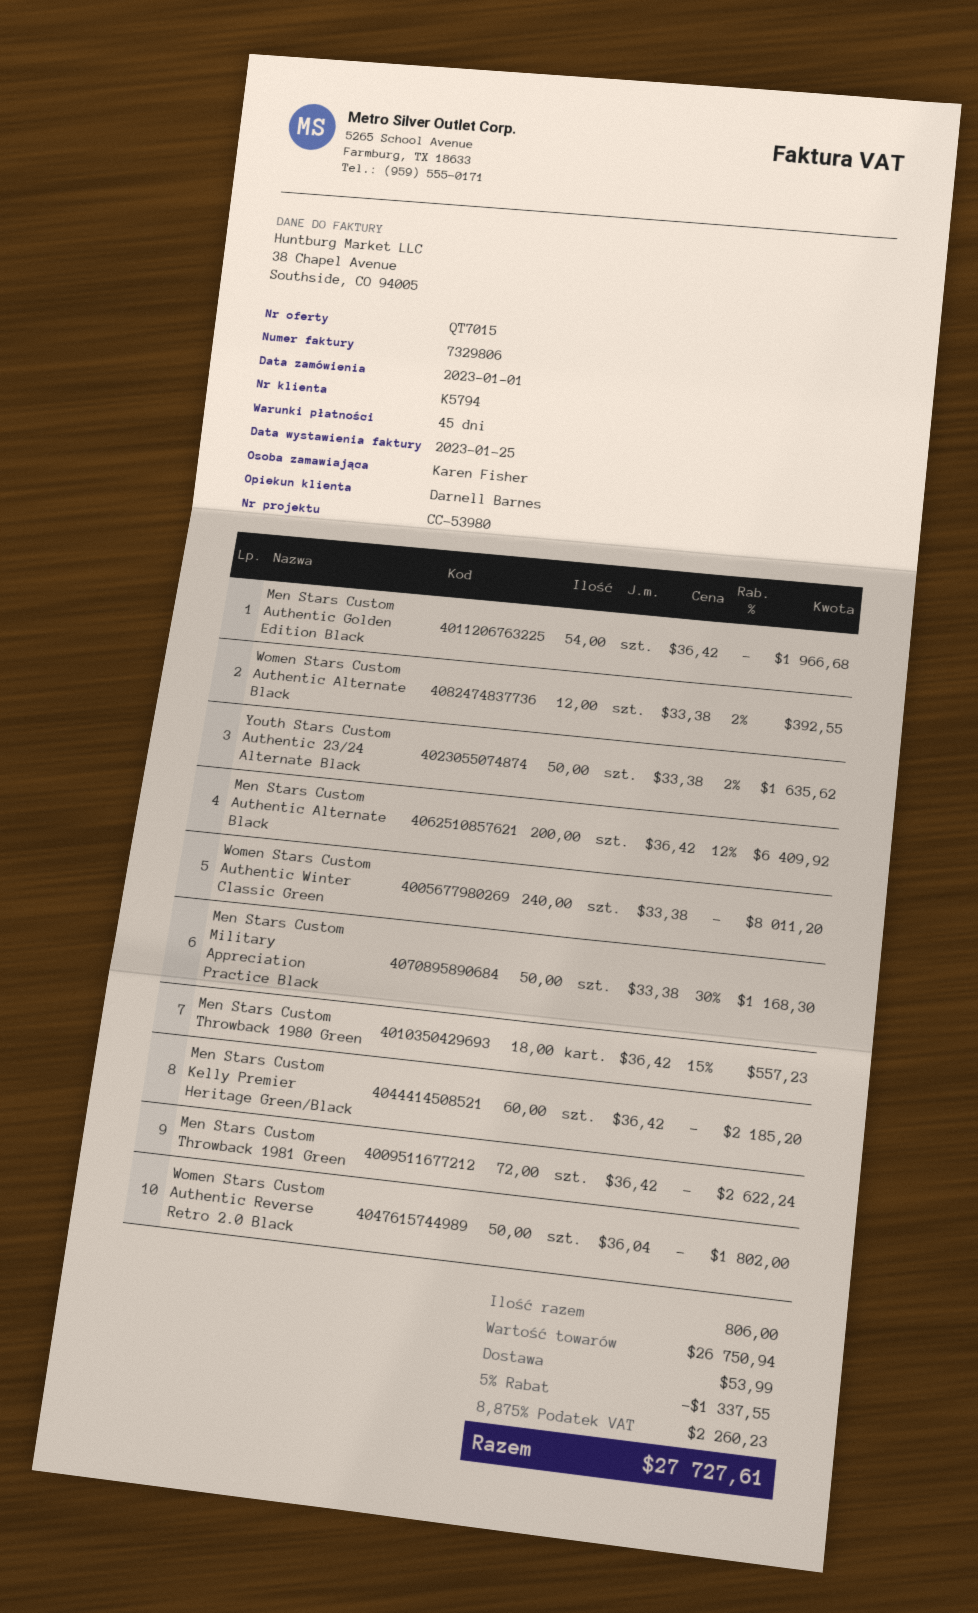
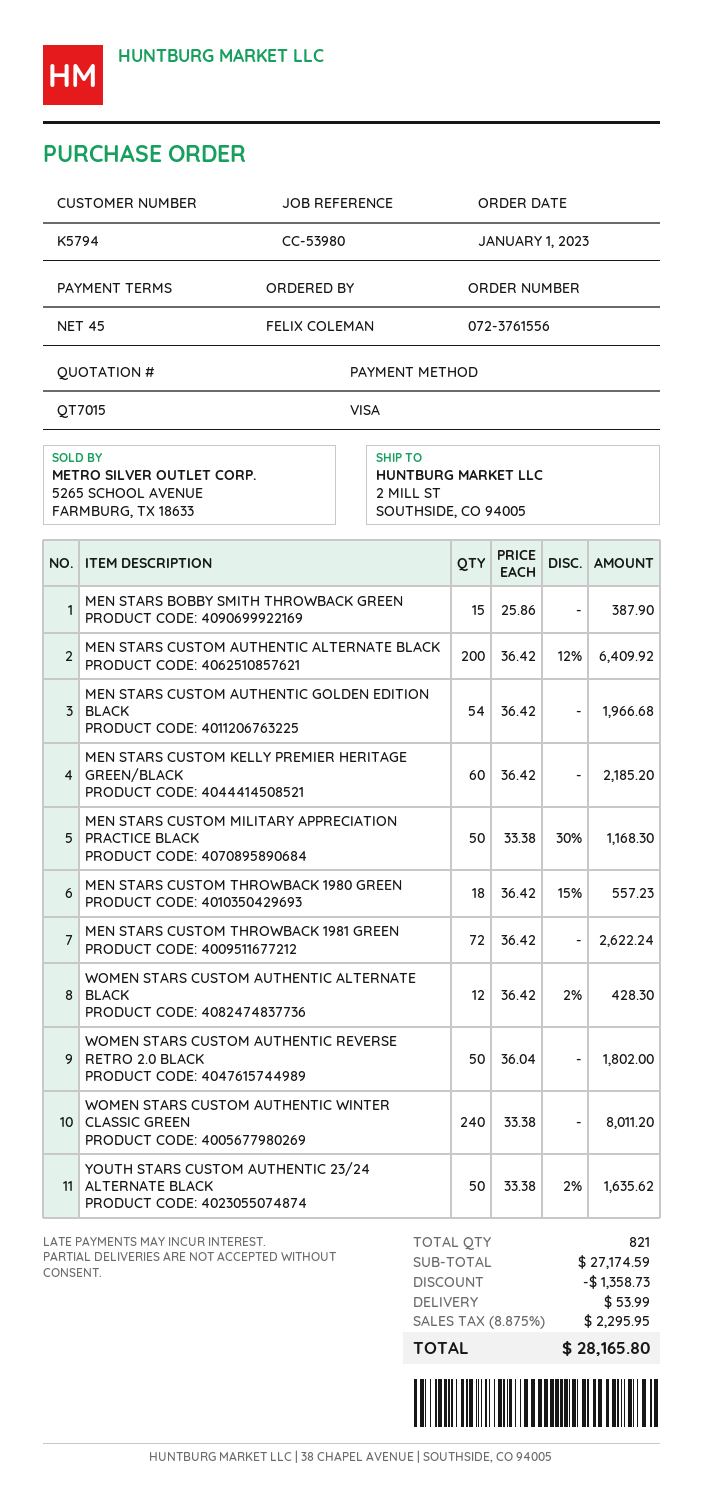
ordered by: Karen Fisher -> FELIX COLEMAN
Women Stars Custom Authentic Alternate Black: 12 x 33.38 - 2% = 392.55 -> 12 x 36.42 - 2% = 428.30
MEN STARS BOBBY SMITH THROWBACK GREEN: none -> 15 x 25.86 = 387.90
total quantity: 806 -> 821
subtotal: 26750.94 -> 27174.59
discount: 1337.55 -> 1358.73
tax: 8.875% = 2260.23 -> 8.875% = 2295.95
total: 27727.61 -> 28165.80

